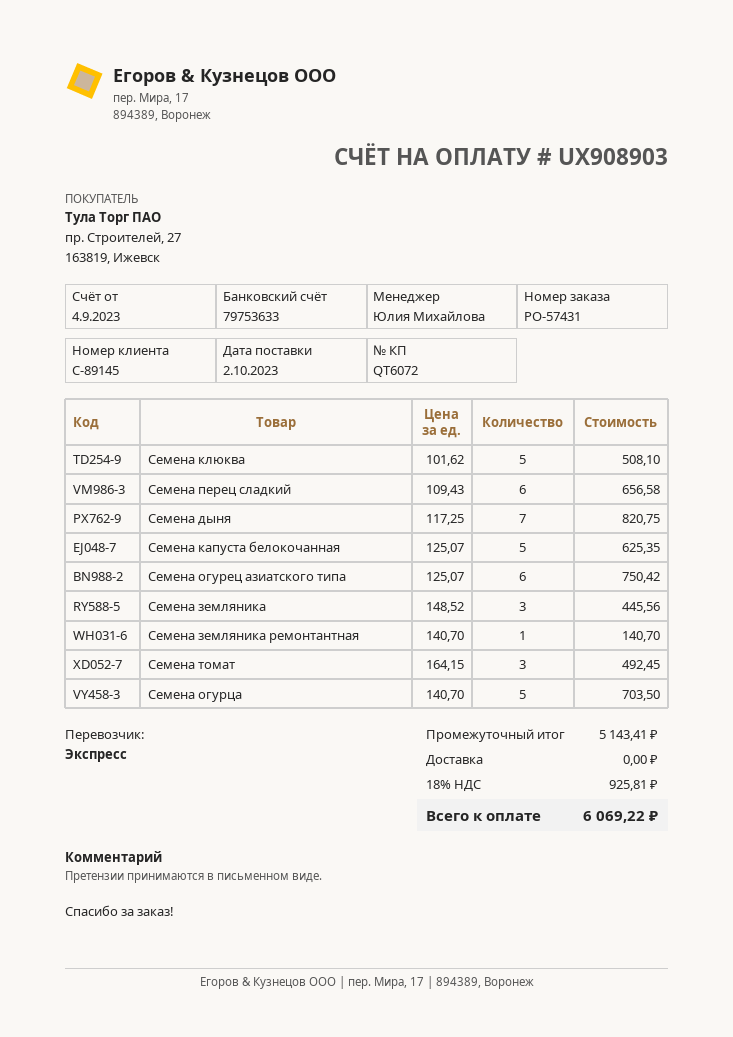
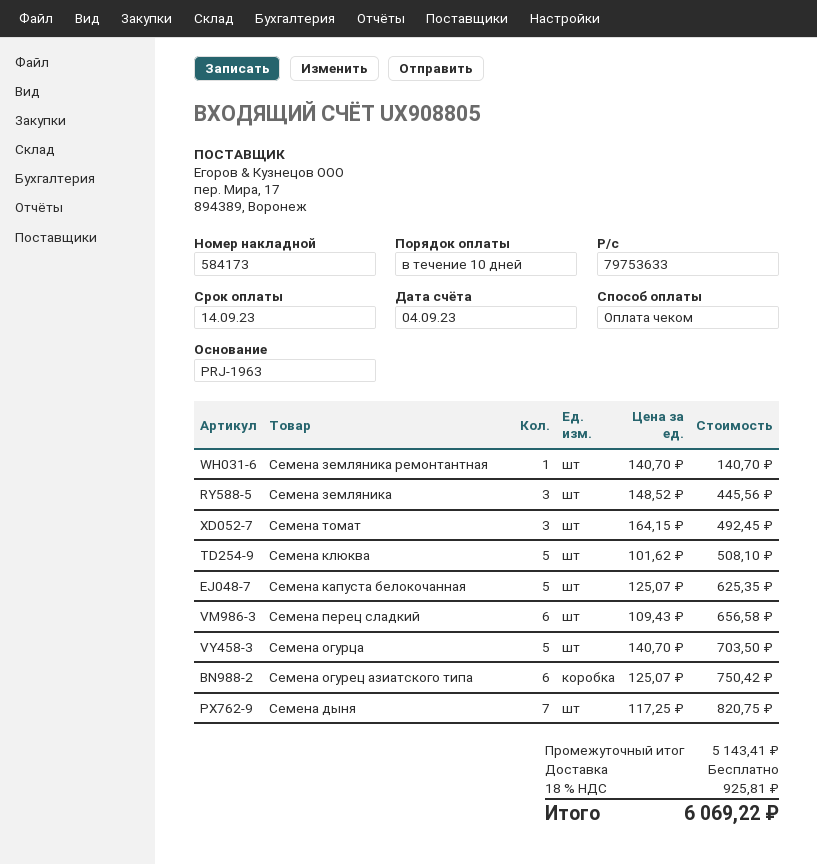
invoice number: UX908903 -> UX908805

